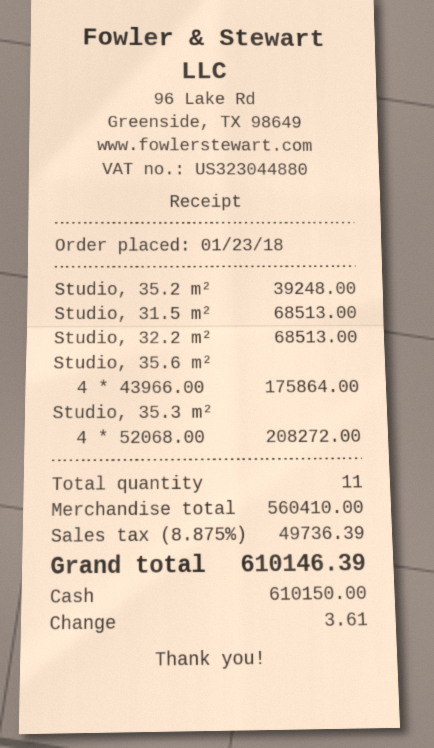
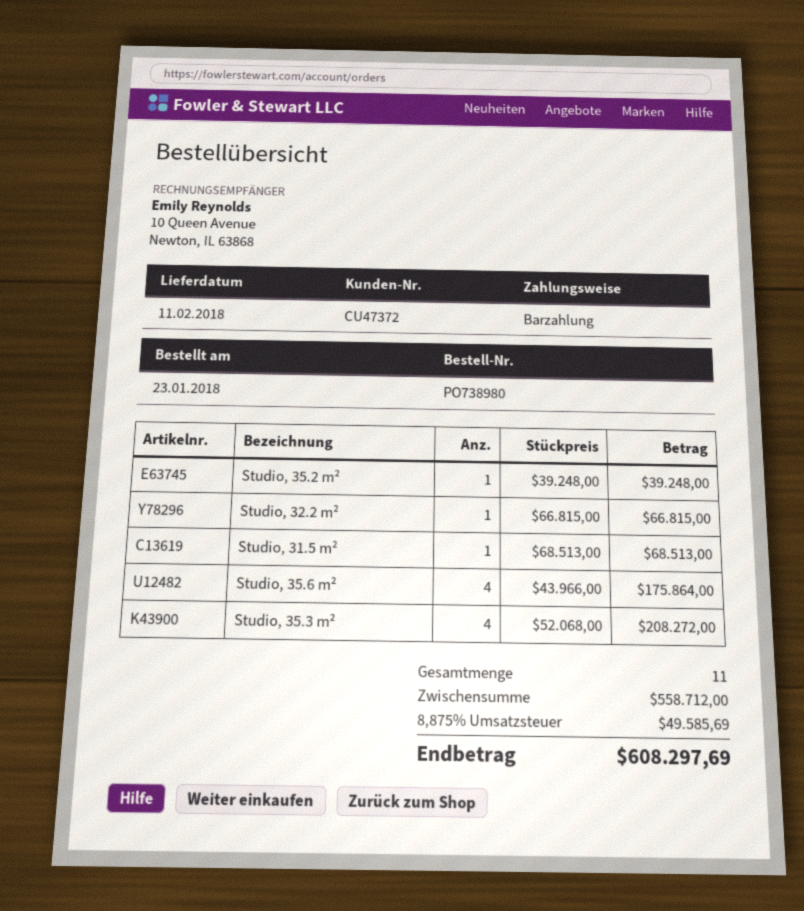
Studio, 32.2 m²: 1 x 68513.00 = 68513.00 -> 1 x 66815.00 = 66815.00
subtotal: 560410.00 -> 558712.00
tax: 8.875% = 49736.39 -> 8.875% = 49585.69
total: 610146.39 -> 608297.69

